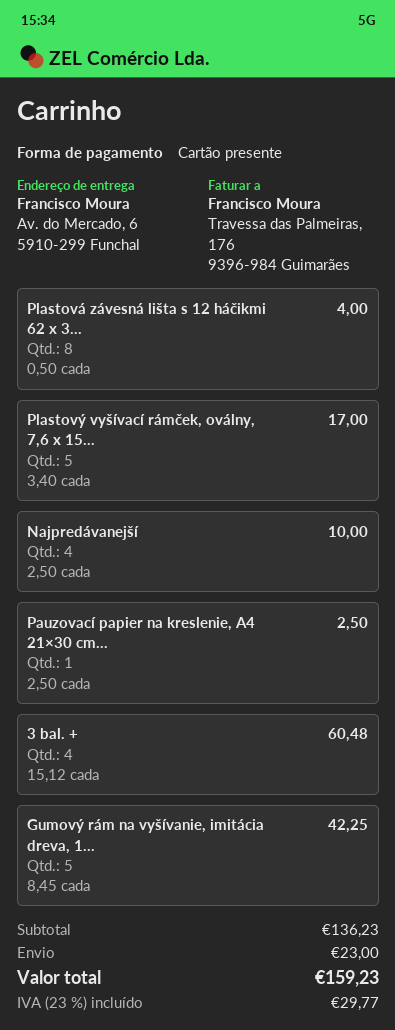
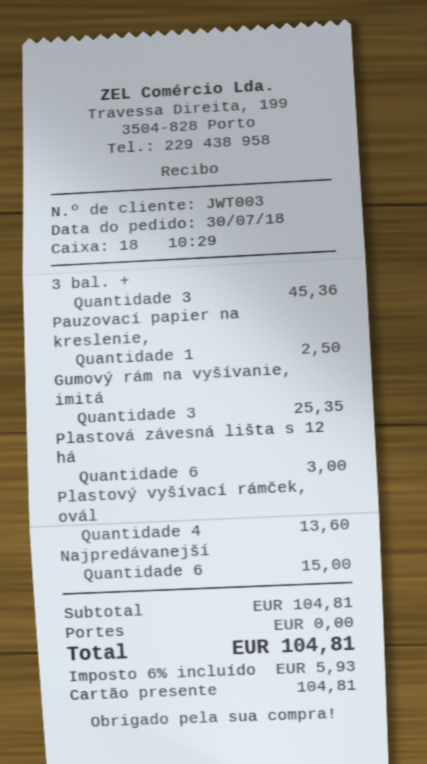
Plastová závesná lišta s 12 háčikmi 62 x 3...: 8 for 4.00 -> 6 for 3.00
Plastový vyšívací rámček, oválny, 7,6 x 15...: 5 for 17.00 -> 4 for 13.60
Najpredávanejší: 4 for 10.00 -> 6 for 15.00
3 bal. +: 4 for 60.48 -> 3 for 45.36
Gumový rám na vyšívanie, imitácia dreva, 1...: 5 for 42.25 -> 3 for 25.35
subtotal: 136.23 -> 104.81
shipping: 23.00 -> 0.00
tax: 23% = 29.77 -> 6% = 5.93
total: 159.23 -> 104.81

